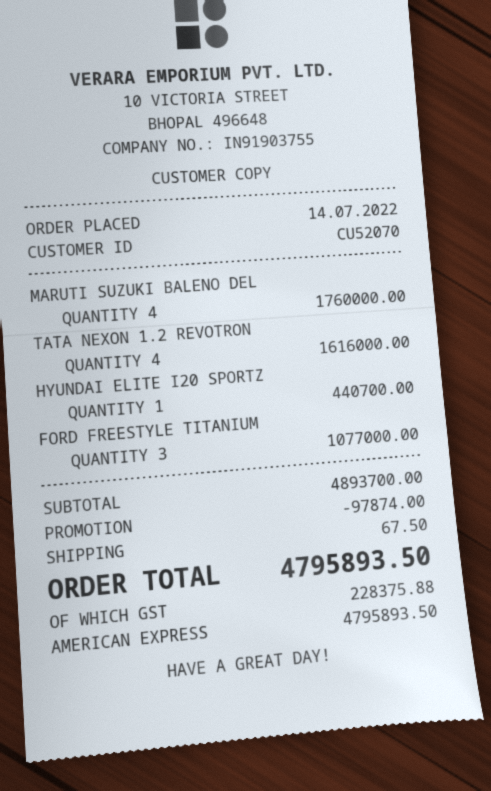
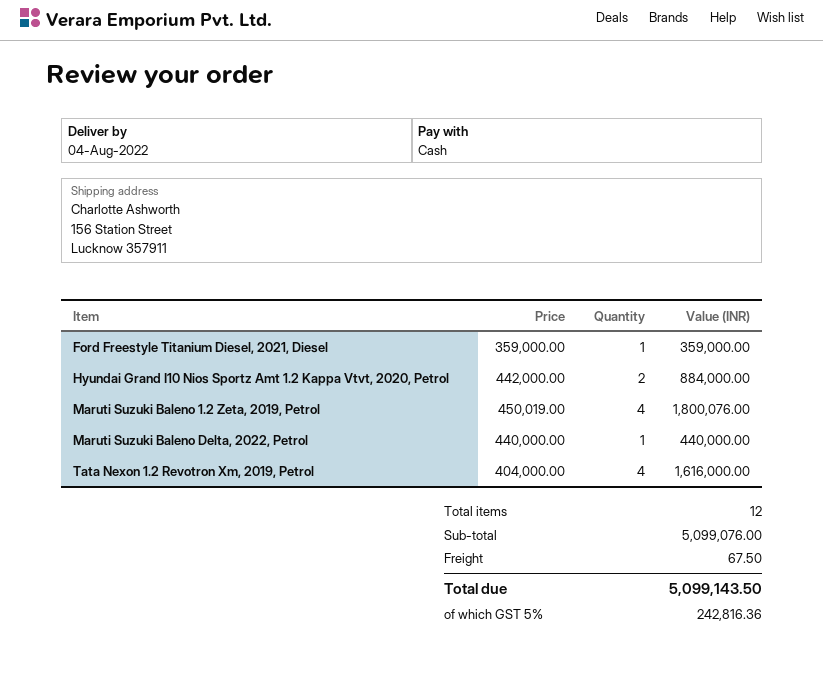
payment method: American Express -> cash
MARUTI SUZUKI BALENO DEL: 4 for 1760000.00 -> 1 for 440000.00
HYUNDAI ELITE I20 SPORTZ: 1 for 440700.00 -> none
FORD FREESTYLE TITANIUM: 3 for 1077000.00 -> 1 for 359000.00
Hyundai Grand I10 Nios Sportz Amt 1.2 Kappa Vtvt, 2020, Petrol: none -> 2 for 884000.00
Maruti Suzuki Baleno 1.2 Zeta, 2019, Petrol: none -> 4 for 1800076.00
subtotal: 4893700.00 -> 5099076.00
discount: 97874.00 -> none
tax: 228375.88 -> 242816.36
total: 4795893.50 -> 5099143.50

